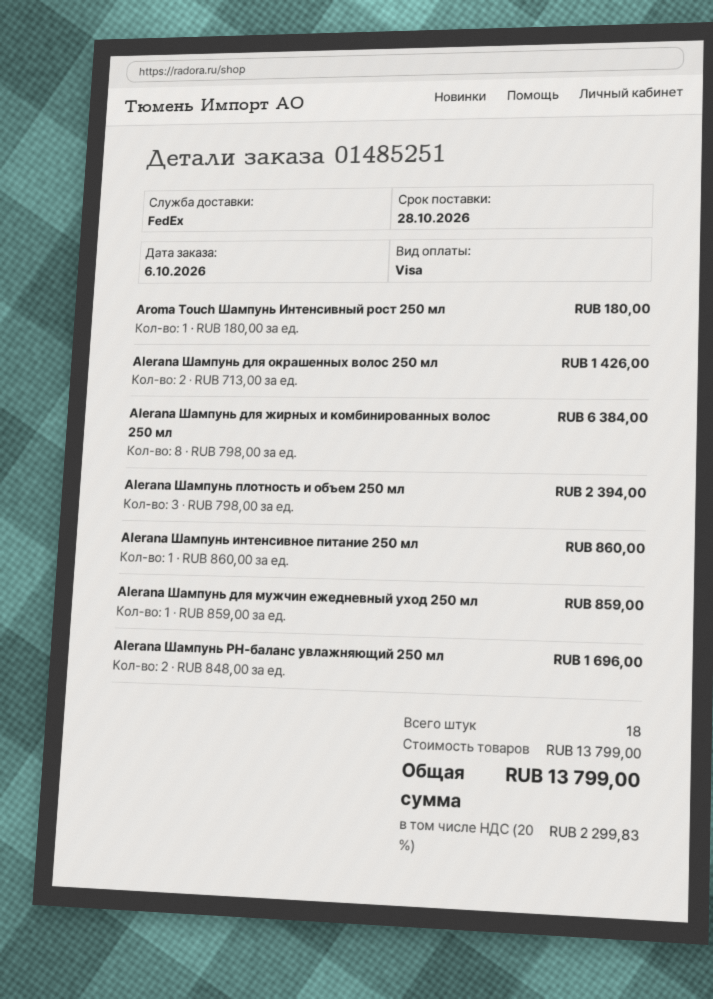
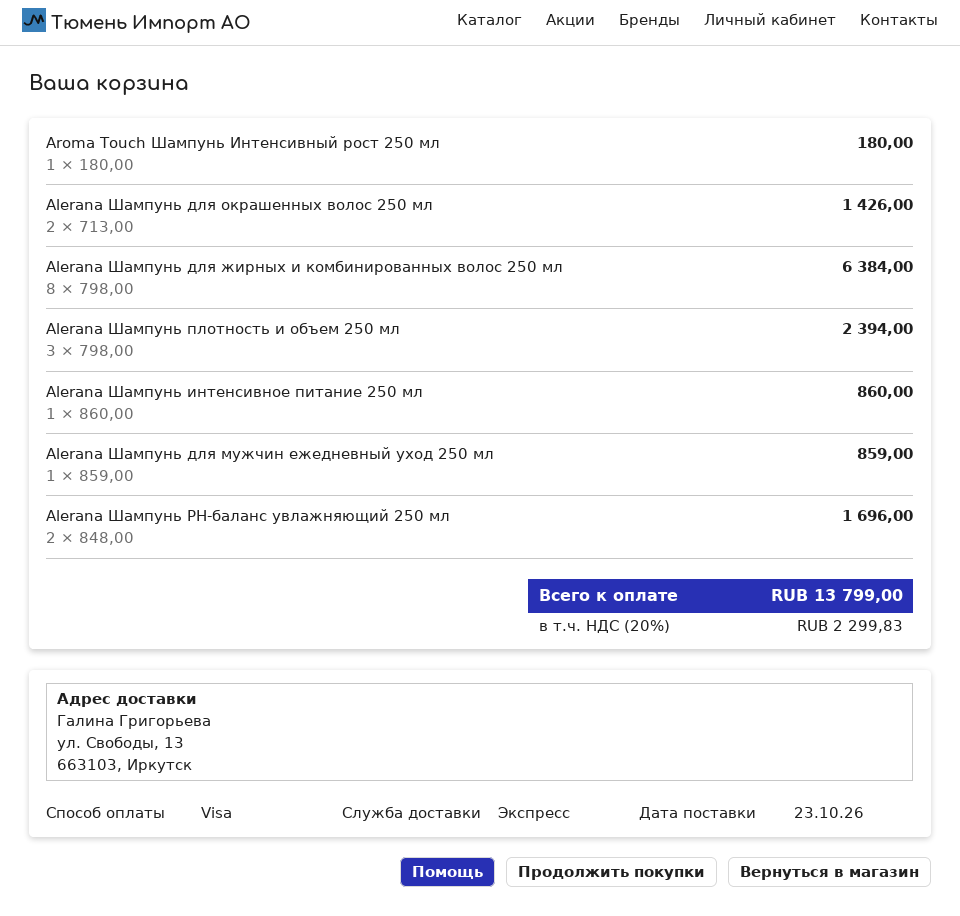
delivery date: 2026-10-28 -> 2026-10-23
shipping method: FedEx -> express

